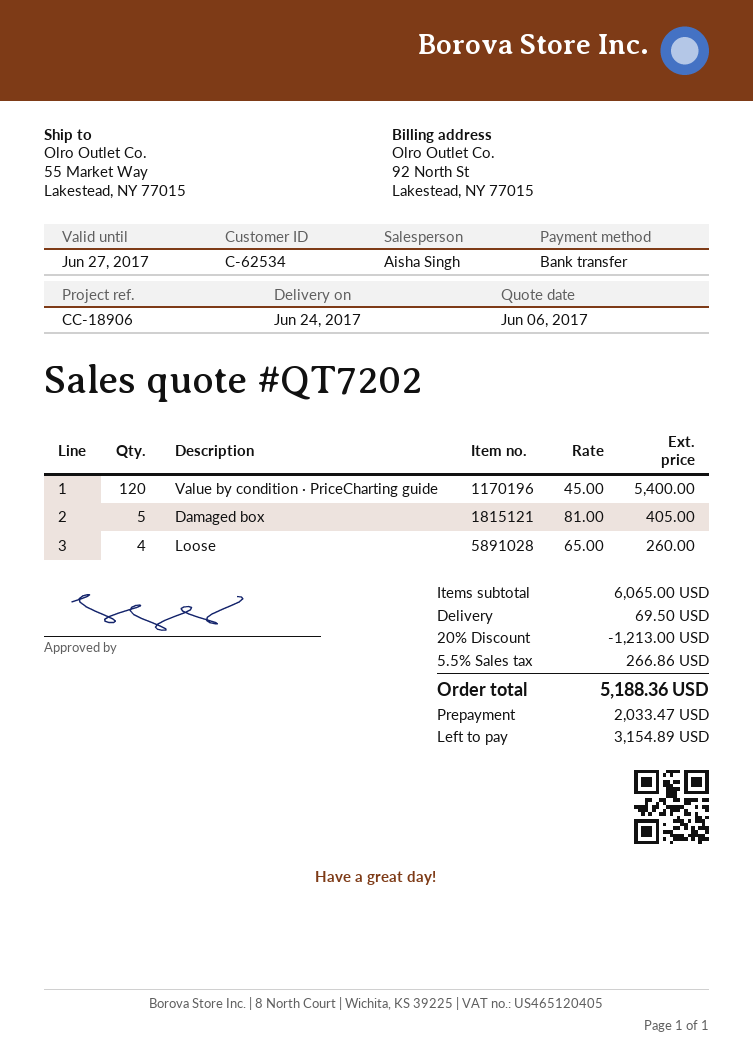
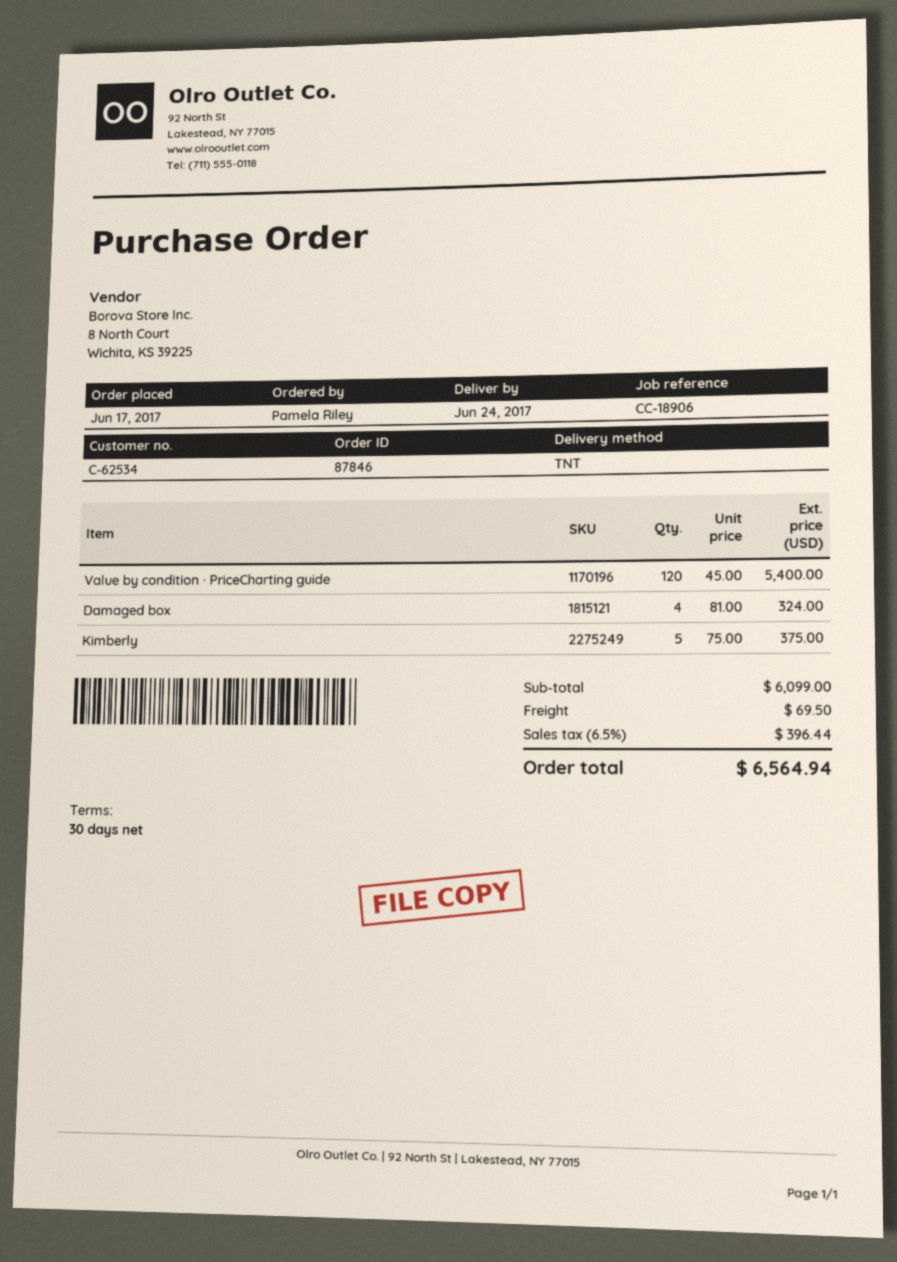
Damaged box: 5 x 81.00 = 405.00 -> 4 x 81.00 = 324.00
Loose: 4 x 65.00 = 260.00 -> none
Kimberly: none -> 5 x 75.00 = 375.00
subtotal: 6065.00 -> 6099.00
discount: 20% = 1213.00 -> none
tax: 5.5% = 266.86 -> 6.5% = 396.44
total: 5188.36 -> 6564.94

